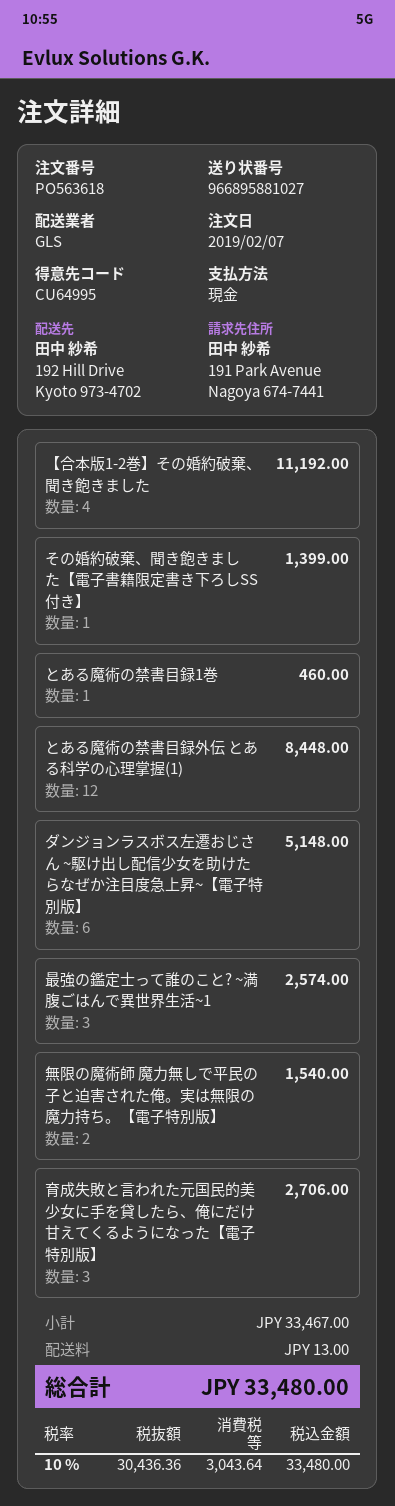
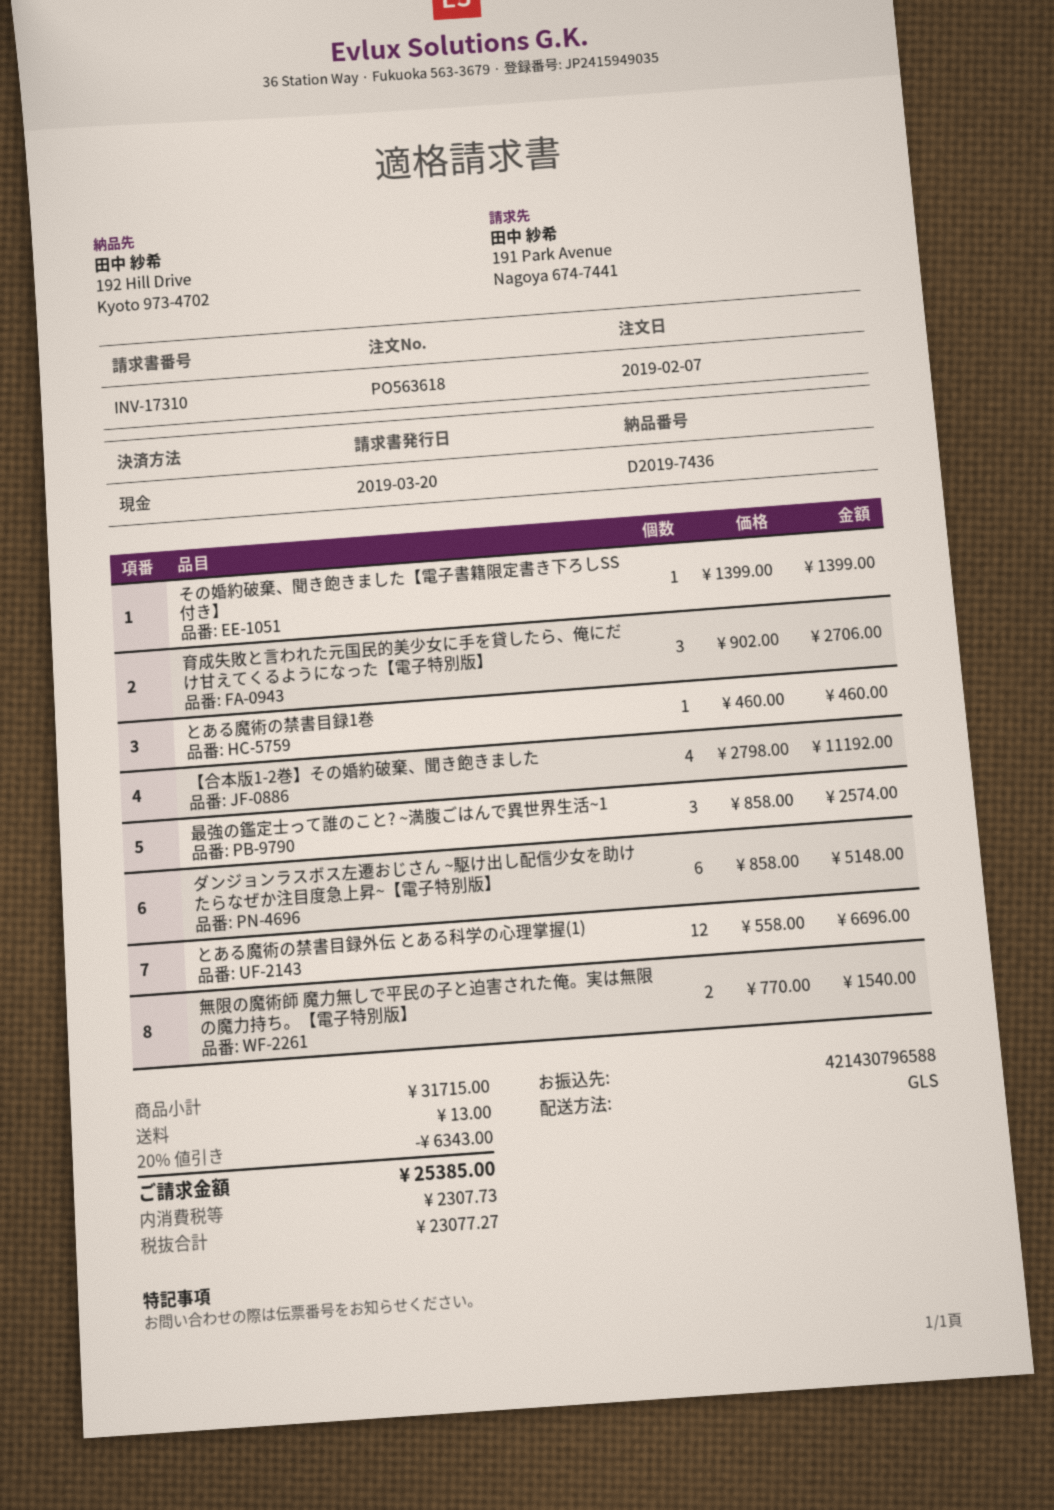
とある魔術の禁書目録外伝 とある科学の心理掌握(1): 12 for 8448.00 -> 12 for 6696.00
subtotal: 33467.00 -> 31715.00
discount: none -> 20% = 6343.00
net: 30436.36 -> 23077.27
tax: 3043.64 -> 2307.73
total: 33480.00 -> 25385.00

